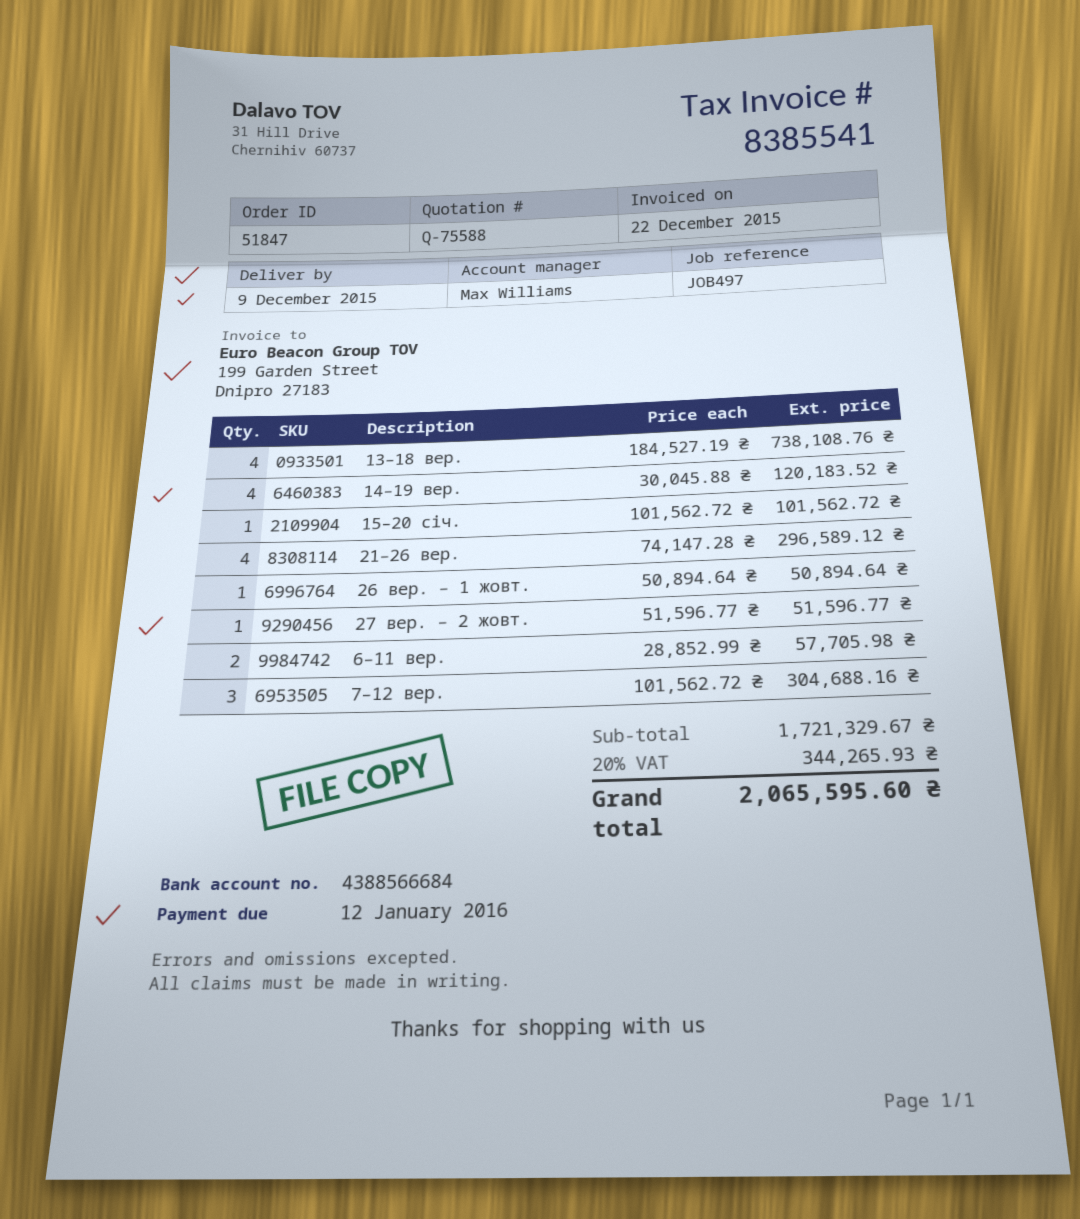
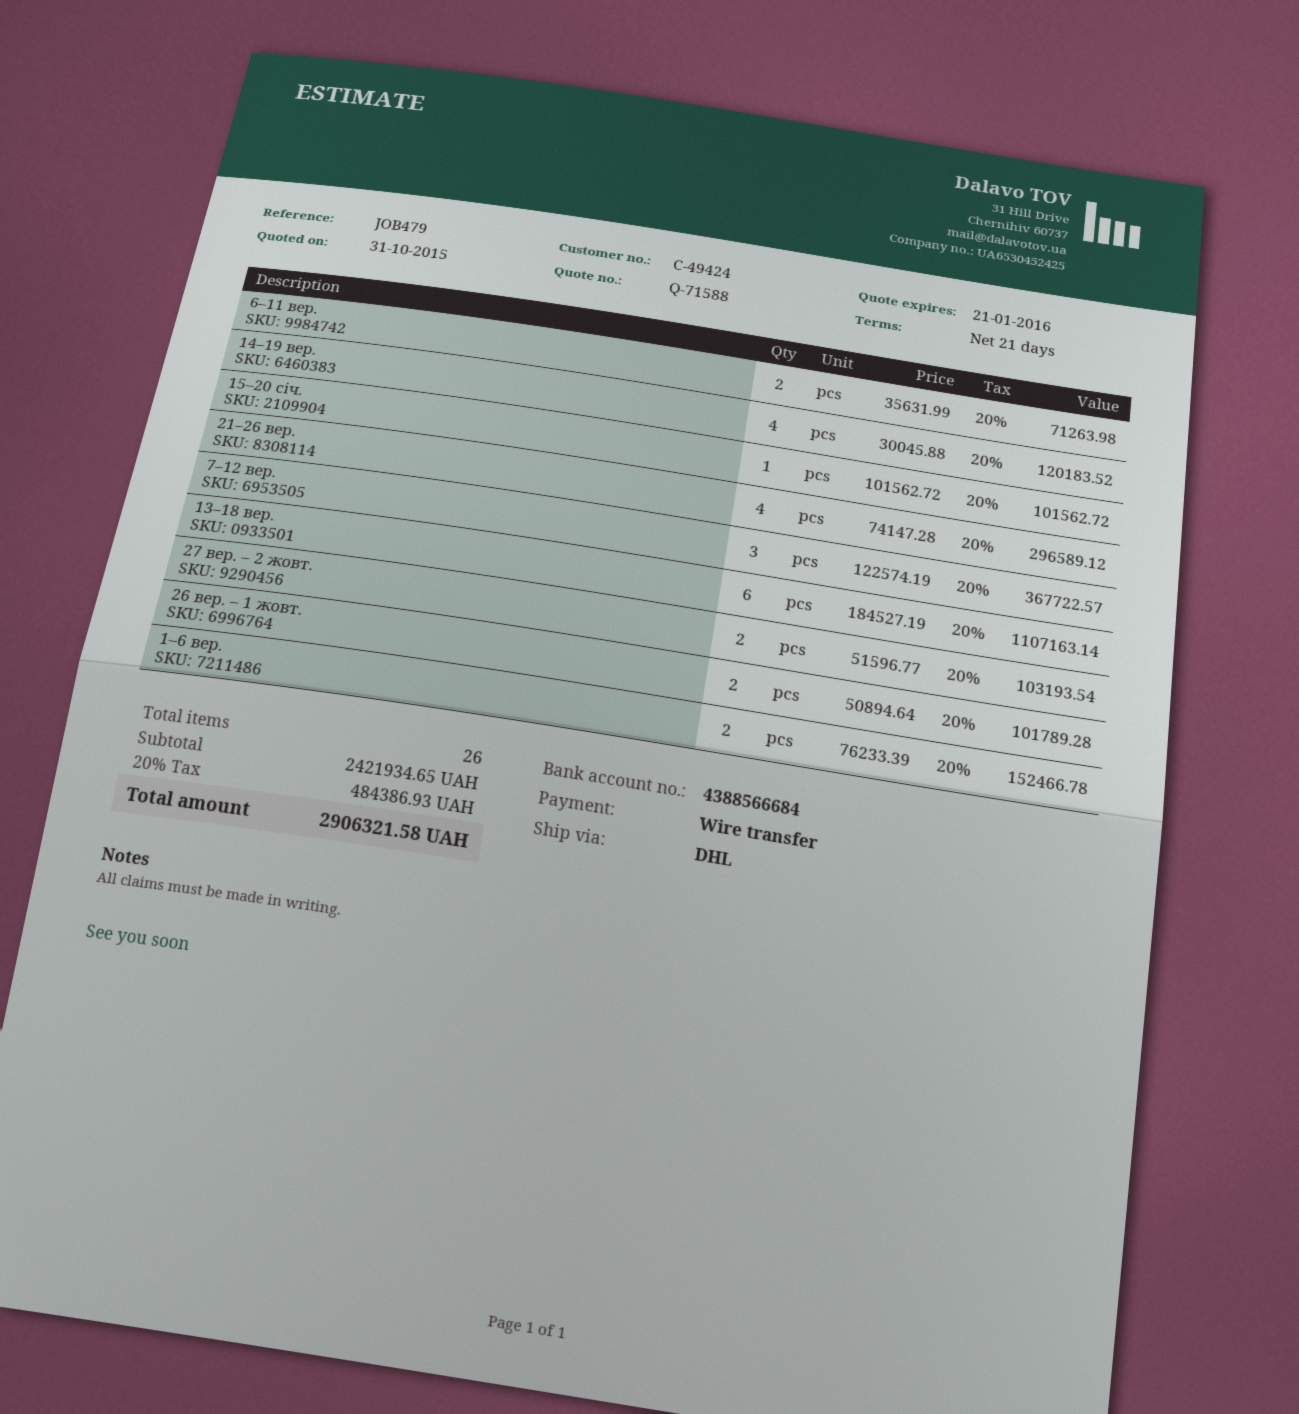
quote number: Q-75588 -> Q-71588
reference: JOB497 -> JOB479
13–18 вер.: 4 x 184527.19 = 738108.76 -> 6 x 184527.19 = 1107163.14
26 вер. – 1 жовт.: 1 x 50894.64 = 50894.64 -> 2 x 50894.64 = 101789.28
27 вер. – 2 жовт.: 1 x 51596.77 = 51596.77 -> 2 x 51596.77 = 103193.54
6–11 вер.: 2 x 28852.99 = 57705.98 -> 2 x 35631.99 = 71263.98
7–12 вер.: 3 x 101562.72 = 304688.16 -> 3 x 122574.19 = 367722.57
1–6 вер.: none -> 2 x 76233.39 = 152466.78
subtotal: 1721329.67 -> 2421934.65
tax: 20% = 344265.93 -> 20% = 484386.93
total: 2065595.60 -> 2906321.58

